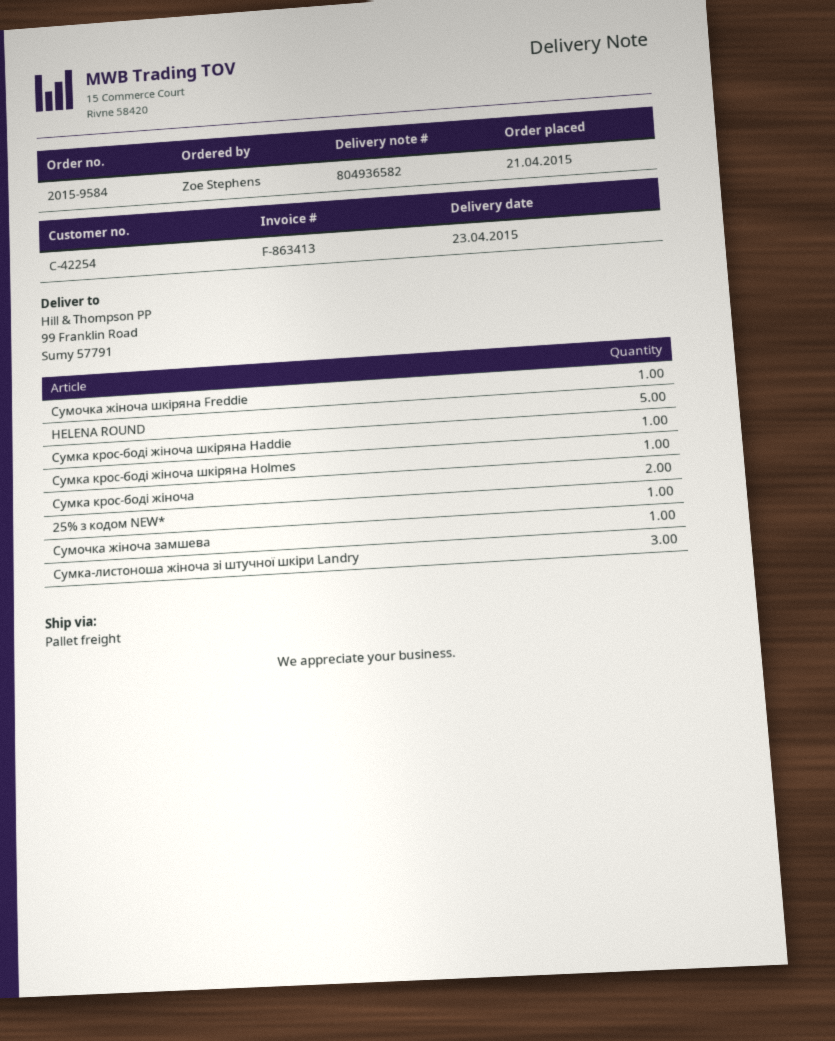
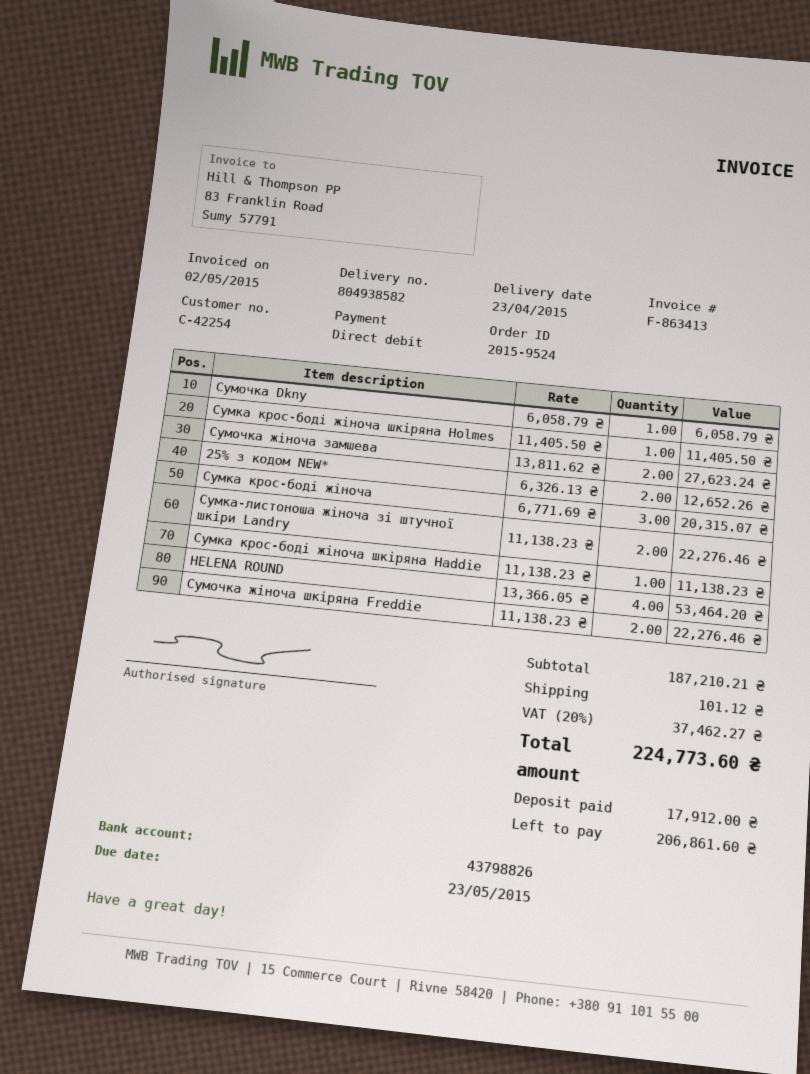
order number: 2015-9584 -> 2015-9524
delivery note number: 804936582 -> 804938582
Сумочка жіноча шкіряна Freddie: 1 -> 2
HELENA ROUND: 5 -> 4
Сумка крос-боді жіноча: 2 -> 3
25% з кодом NEW*: 1 -> 2
Сумочка жіноча замшева: 1 -> 2
Сумка-листоноша жіноча зі штучної шкіри Landry: 3 -> 2
Сумочка Dkny: none -> 1

